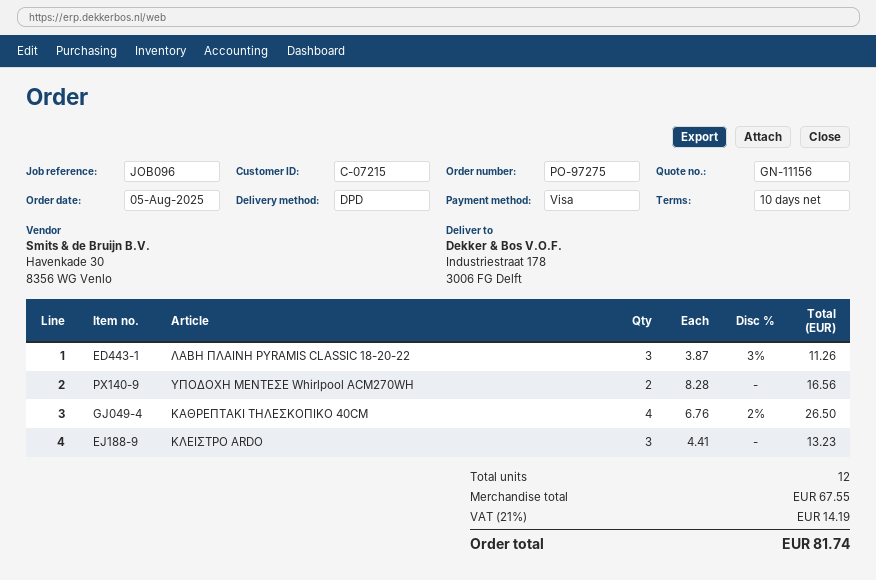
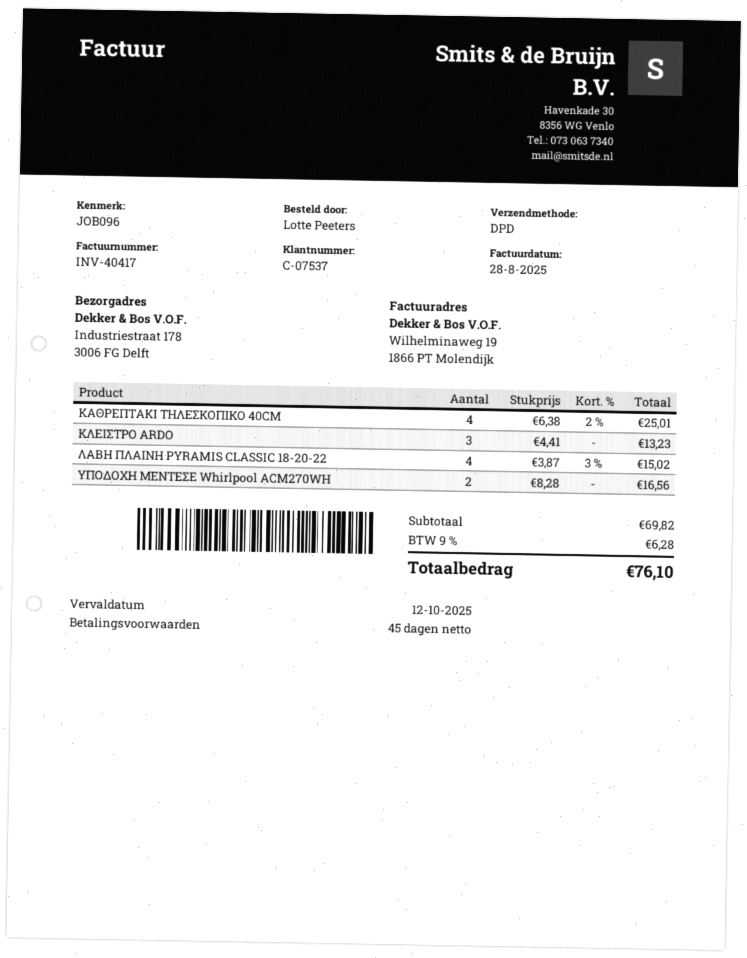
payment terms: 10 days -> 45 days
customer number: C-07215 -> C-07537
ΛΑΒΗ ΠΛΑΙΝΗ PYRAMIS CLASSIC 18-20-22: 3 x 3.87 - 3% = 11.26 -> 4 x 3.87 - 3% = 15.02
ΚΑΘΡΕΠΤΑΚΙ ΤΗΛΕΣΚΟΠΙΚΟ 40CM: 4 x 6.76 - 2% = 26.50 -> 4 x 6.38 - 2% = 25.01
subtotal: 67.55 -> 69.82
tax: 21% = 14.19 -> 9% = 6.28
total: 81.74 -> 76.10

